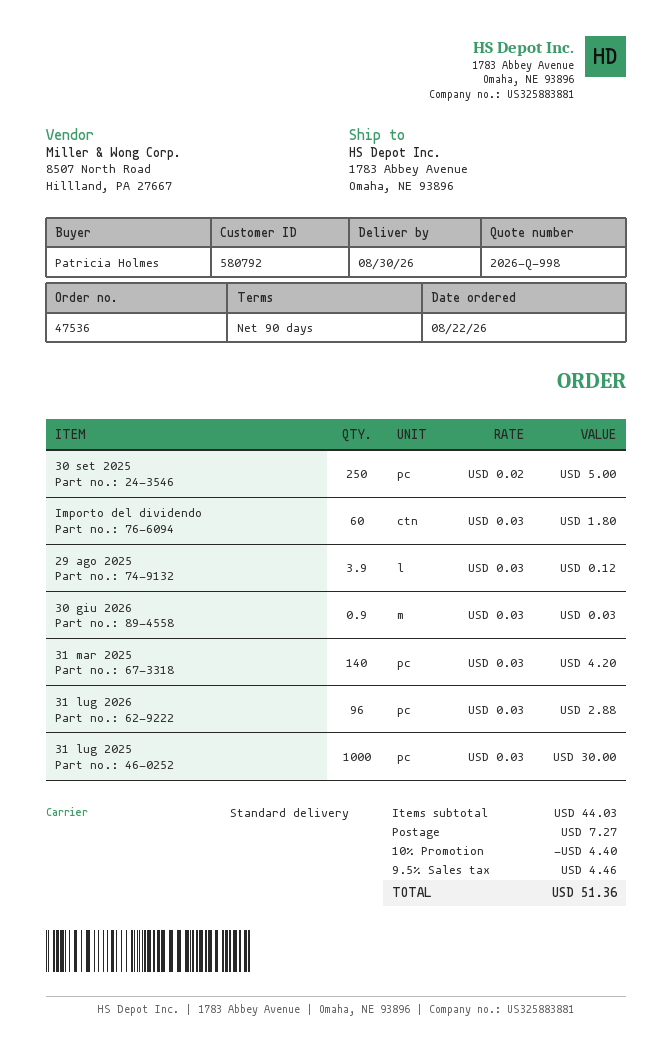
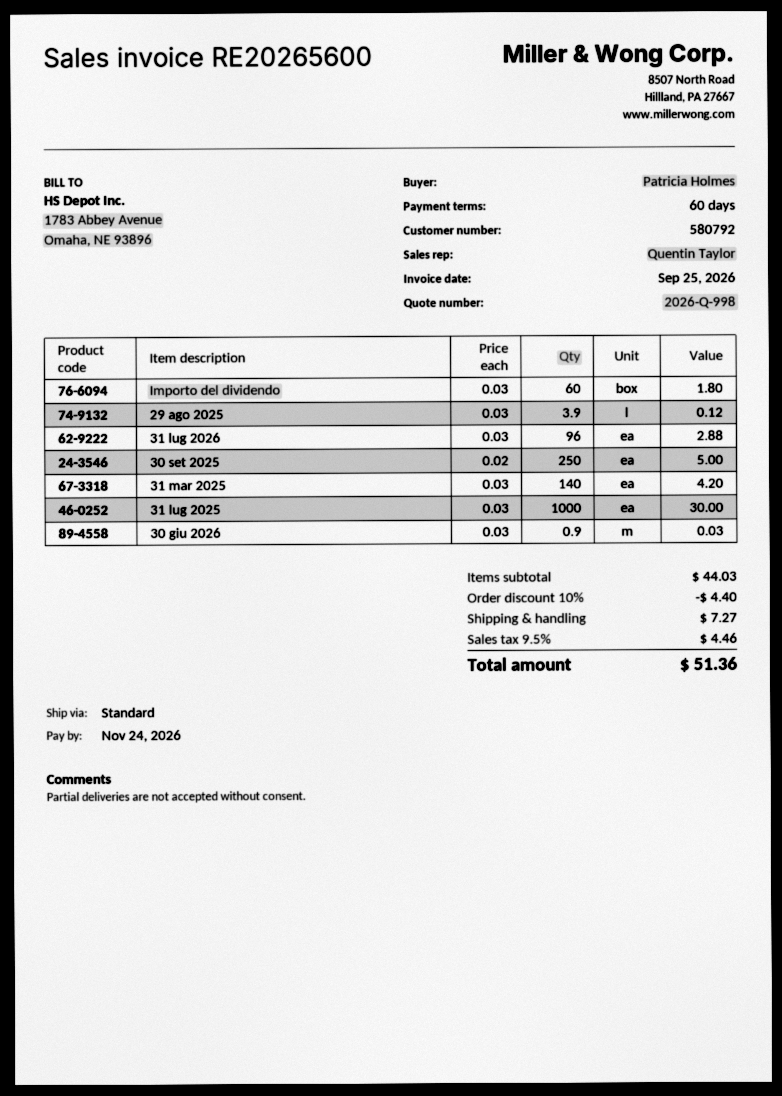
payment terms: 90 days -> 60 days

